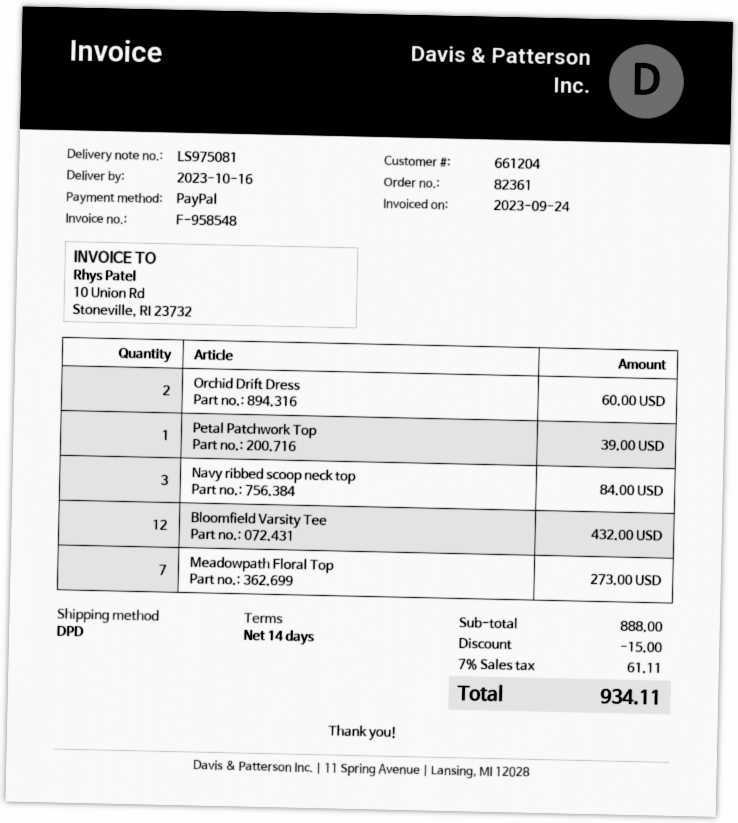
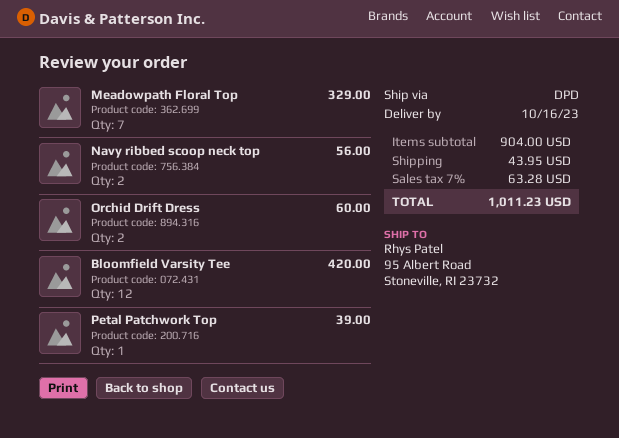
Navy ribbed scoop neck top: 3 for 84.00 -> 2 for 56.00
Bloomfield Varsity Tee: 12 for 432.00 -> 12 for 420.00
Meadowpath Floral Top: 7 for 273.00 -> 7 for 329.00
subtotal: 888.00 -> 904.00
discount: 15.00 -> none
shipping: none -> 43.95
tax: 7% = 61.11 -> 7% = 63.28
total: 934.11 -> 1011.23

